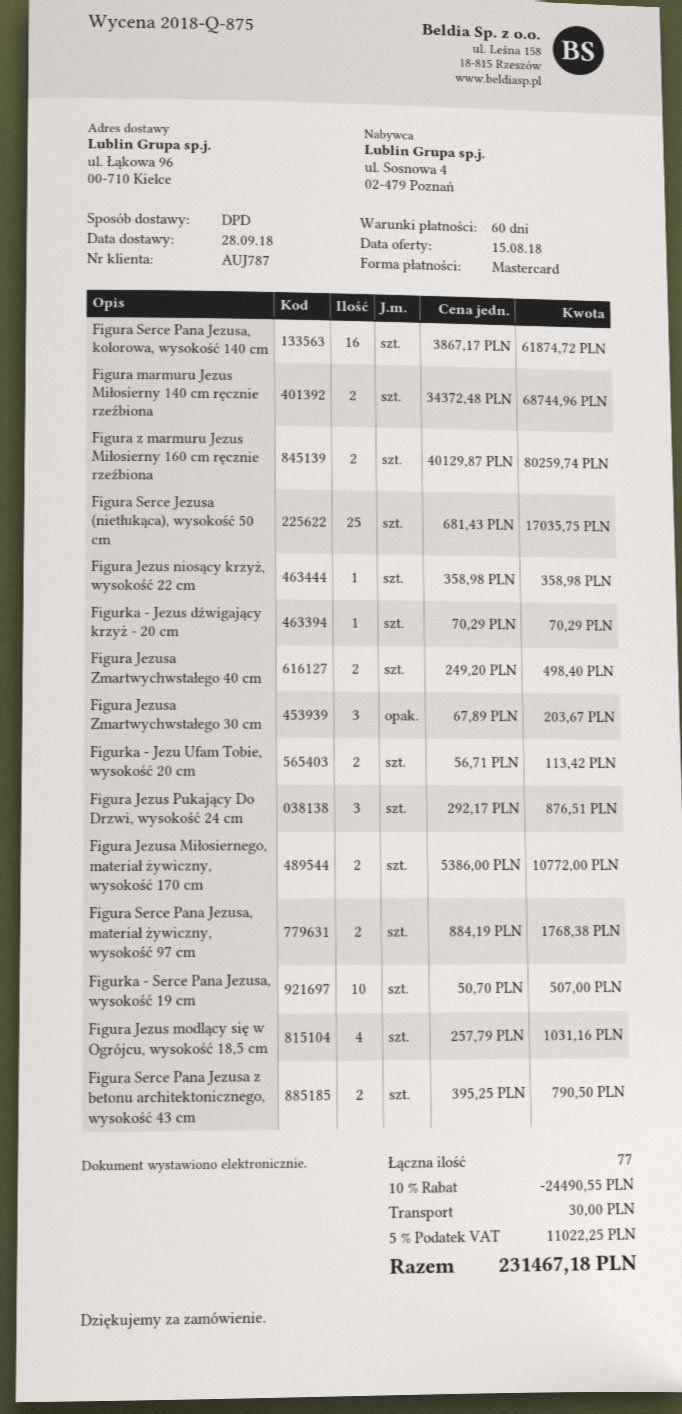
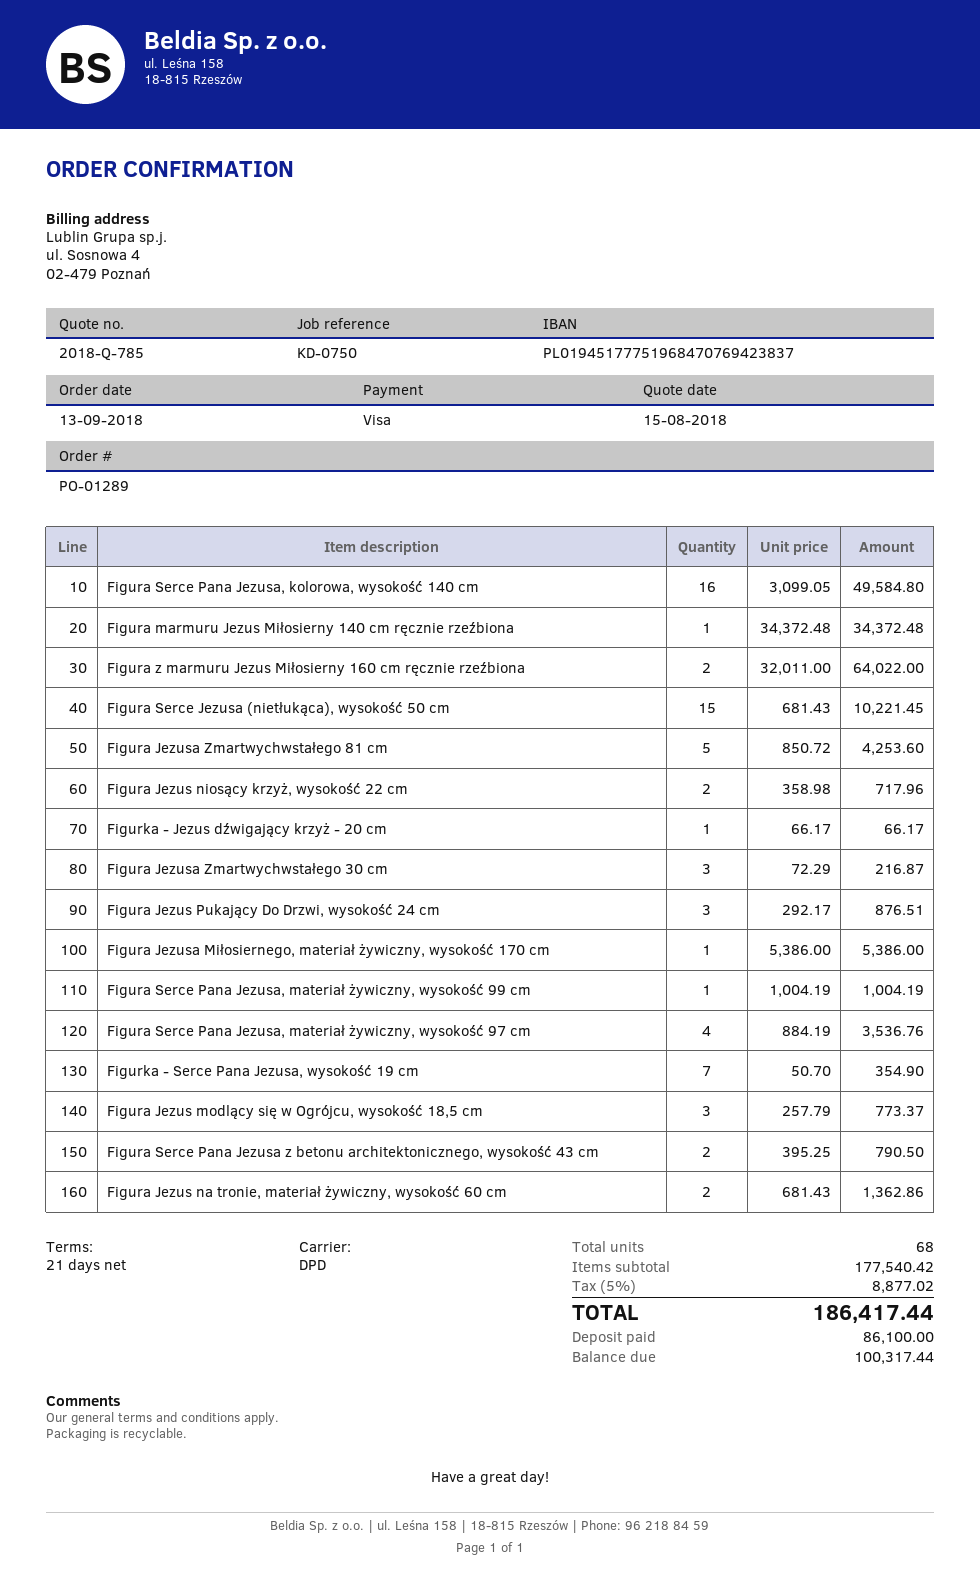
quote number: 2018-Q-875 -> 2018-Q-785
payment terms: 60 days -> 21 days
payment method: Mastercard -> Visa
Figura Serce Pana Jezusa, kolorowa, wysokość 140 cm: 16 x 3867.17 = 61874.72 -> 16 x 3099.05 = 49584.80
Figura marmuru Jezus Miłosierny 140 cm ręcznie rzeźbiona: 2 x 34372.48 = 68744.96 -> 1 x 34372.48 = 34372.48
Figura z marmuru Jezus Miłosierny 160 cm ręcznie rzeźbiona: 2 x 40129.87 = 80259.74 -> 2 x 32011.00 = 64022.00
Figura Serce Jezusa (nietłukąca), wysokość 50 cm: 25 x 681.43 = 17035.75 -> 15 x 681.43 = 10221.45
Figura Jezus niosący krzyż, wysokość 22 cm: 1 x 358.98 = 358.98 -> 2 x 358.98 = 717.96
Figurka - Jezus dźwigający krzyż - 20 cm: 1 x 70.29 = 70.29 -> 1 x 66.17 = 66.17
Figura Jezusa Zmartwychwstałego 40 cm: 2 x 249.20 = 498.40 -> none
Figura Jezusa Zmartwychwstałego 30 cm: 3 x 67.89 = 203.67 -> 3 x 72.29 = 216.87
Figurka - Jezu Ufam Tobie, wysokość 20 cm: 2 x 56.71 = 113.42 -> none
Figura Jezusa Miłosiernego, materiał żywiczny, wysokość 170 cm: 2 x 5386.00 = 10772.00 -> 1 x 5386.00 = 5386.00
Figura Serce Pana Jezusa, materiał żywiczny, wysokość 97 cm: 2 x 884.19 = 1768.38 -> 4 x 884.19 = 3536.76
Figurka - Serce Pana Jezusa, wysokość 19 cm: 10 x 50.70 = 507.00 -> 7 x 50.70 = 354.90
Figura Jezus modlący się w Ogrójcu, wysokość 18,5 cm: 4 x 257.79 = 1031.16 -> 3 x 257.79 = 773.37
Figura Jezusa Zmartwychwstałego 81 cm: none -> 5 x 850.72 = 4253.60
Figura Serce Pana Jezusa, materiał żywiczny, wysokość 99 cm: none -> 1 x 1004.19 = 1004.19
Figura Jezus na tronie, materiał żywiczny, wysokość 60 cm: none -> 2 x 681.43 = 1362.86
total quantity: 77 -> 68
discount: 10% = 24490.55 -> none
shipping: 30.00 -> none
tax: 5% = 11022.25 -> 5% = 8877.02
total: 231467.18 -> 186417.44

